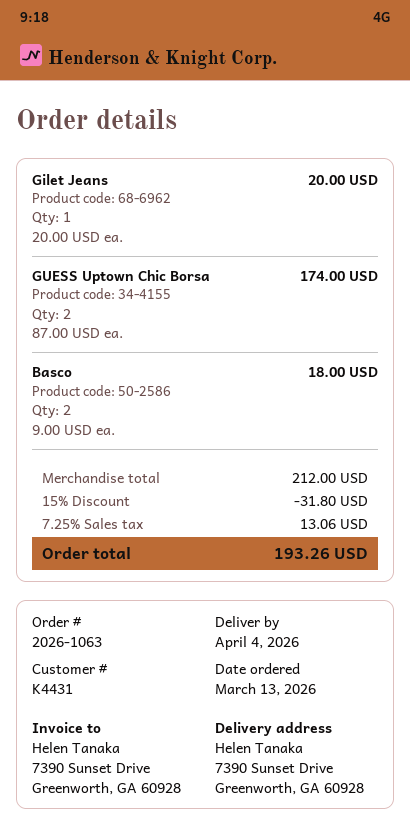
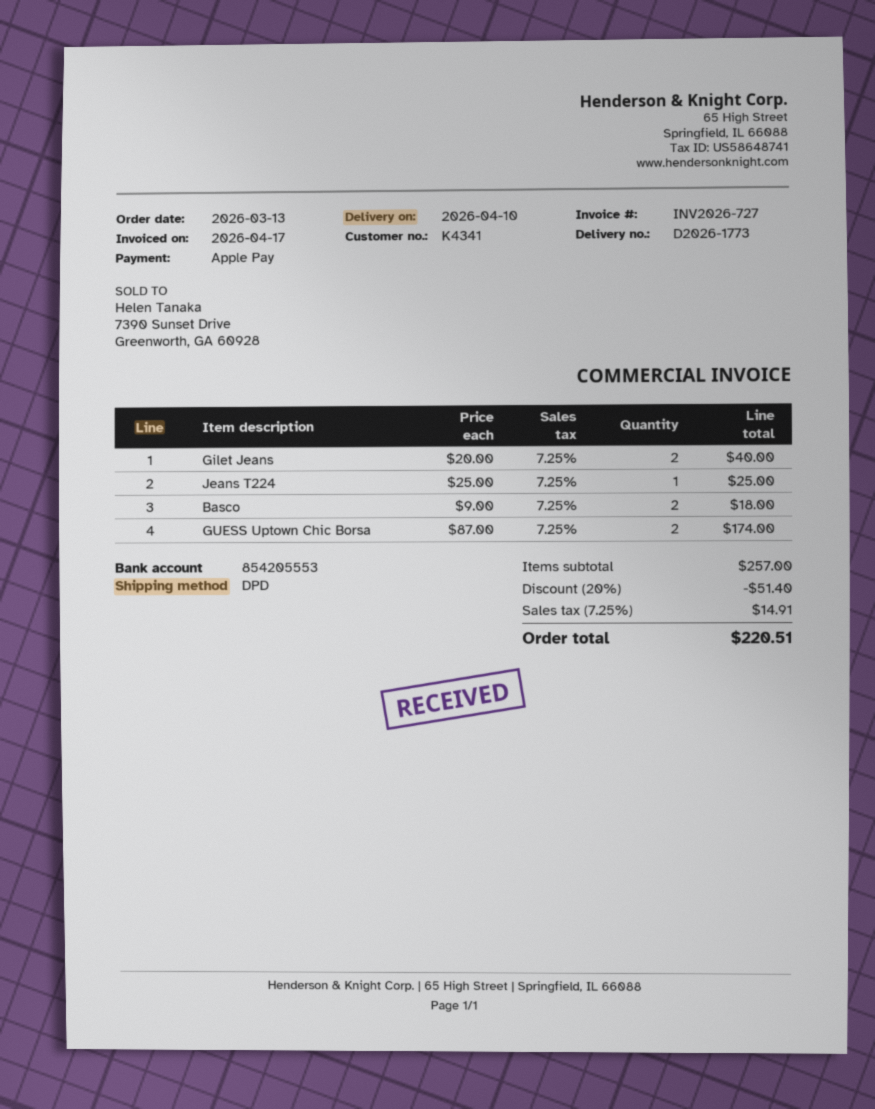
delivery date: 2026-04-04 -> 2026-04-10
customer number: K4431 -> K4341
Gilet Jeans: 1 x 20.00 = 20.00 -> 2 x 20.00 = 40.00
Jeans T224: none -> 1 x 25.00 = 25.00
subtotal: 212.00 -> 257.00
discount: 15% = 31.80 -> 20% = 51.40
tax: 7.25% = 13.06 -> 7.25% = 14.91
total: 193.26 -> 220.51

